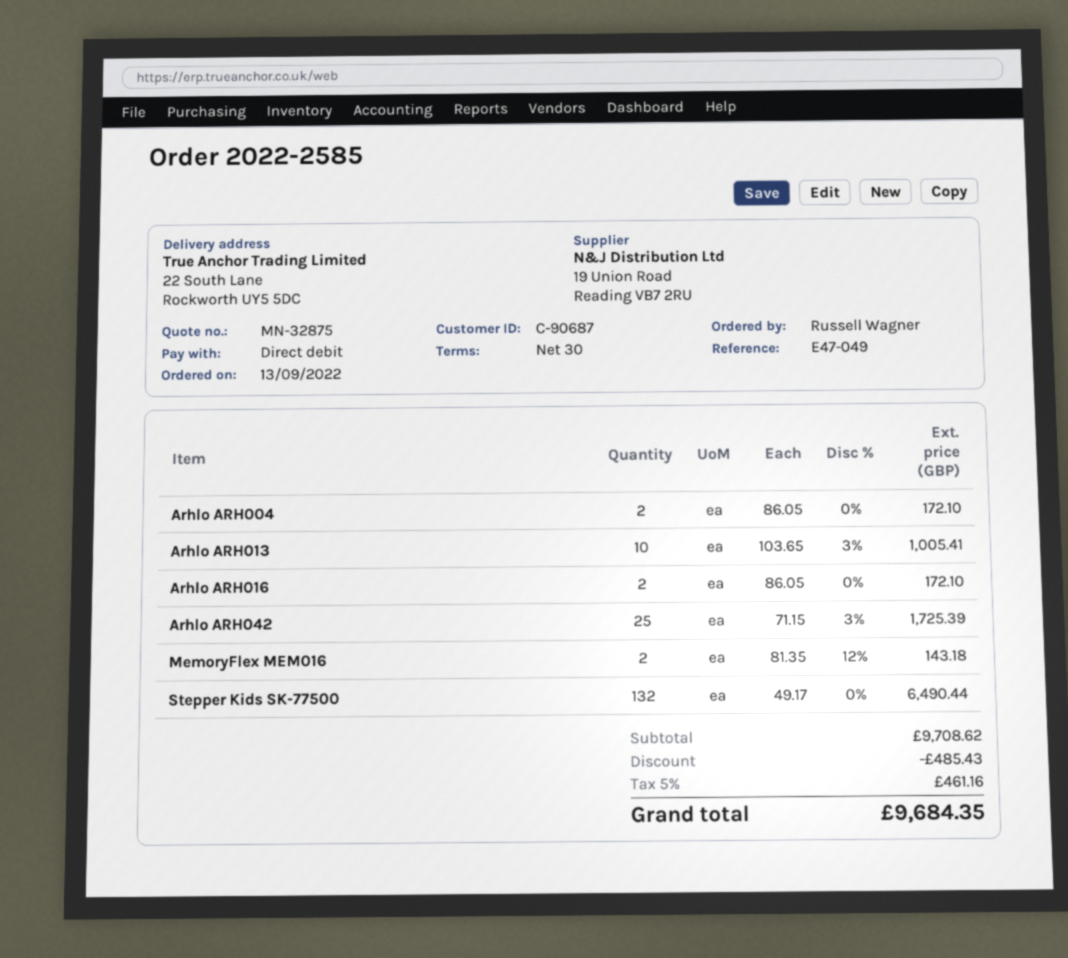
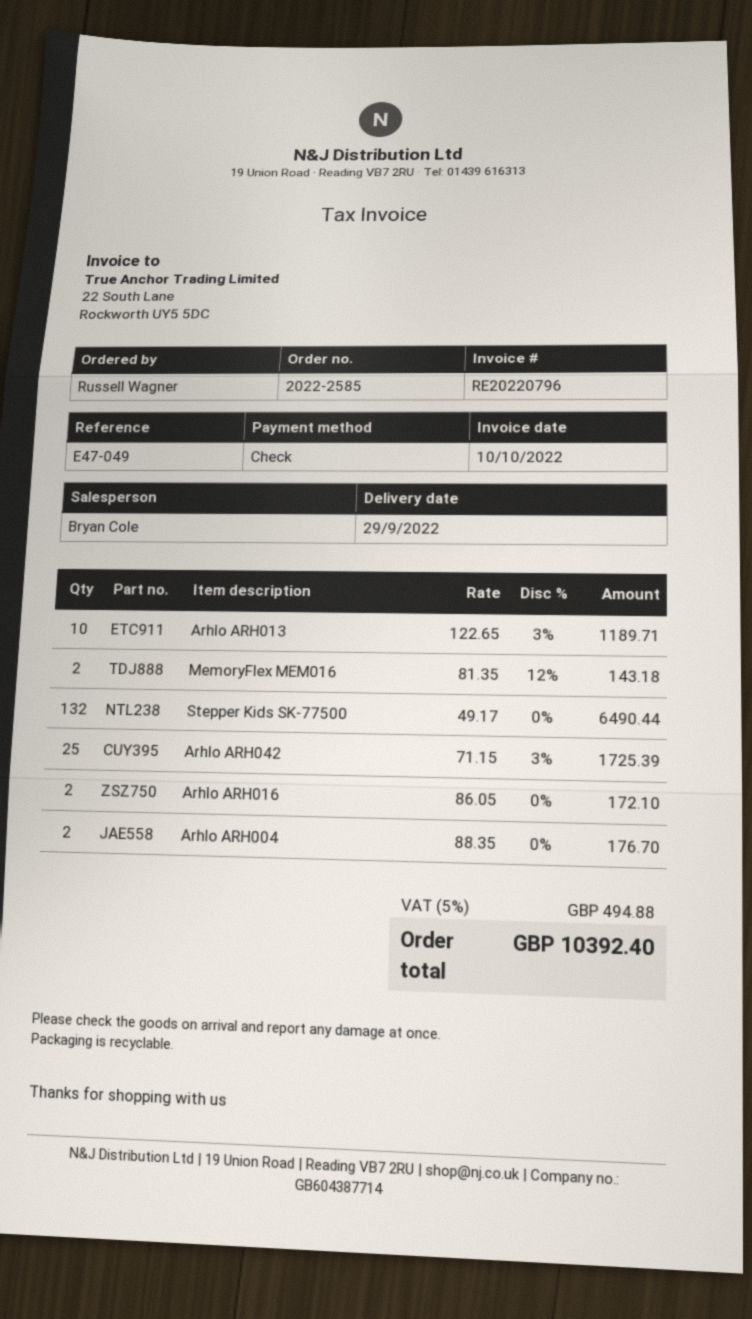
payment method: direct debit -> cheque
Arhlo ARH004: 2 x 86.05 = 172.10 -> 2 x 88.35 = 176.70
Arhlo ARH013: 10 x 103.65 - 3% = 1005.41 -> 10 x 122.65 - 3% = 1189.71
discount: 485.43 -> none
tax: 5% = 461.16 -> 5% = 494.88
total: 9684.35 -> 10392.40

